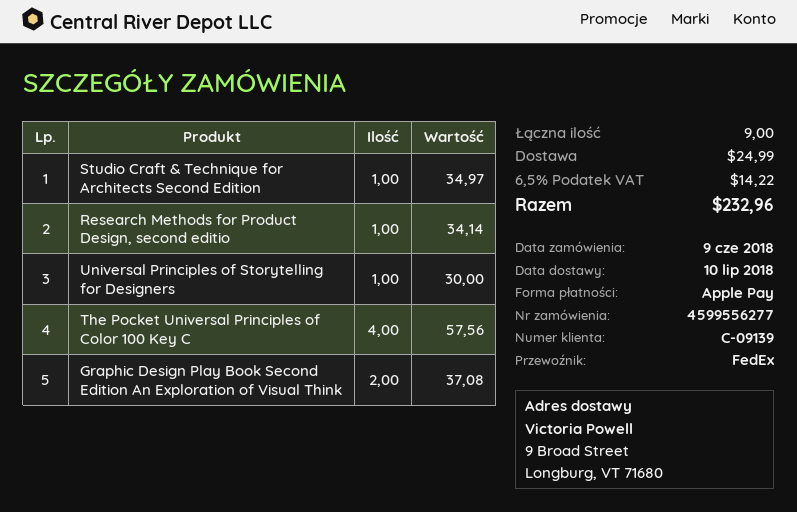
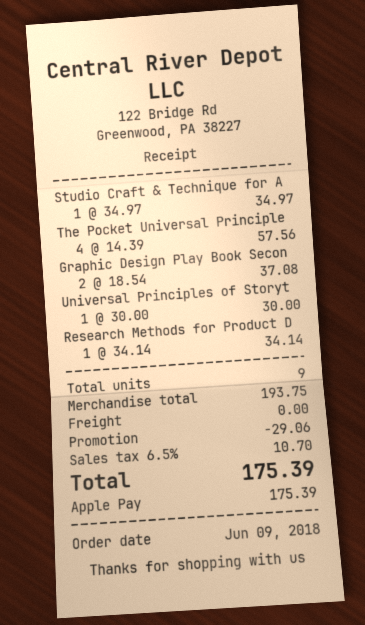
discount: none -> 29.06
shipping: 24.99 -> 0.00
tax: 6.5% = 14.22 -> 6.5% = 10.70
total: 232.96 -> 175.39

